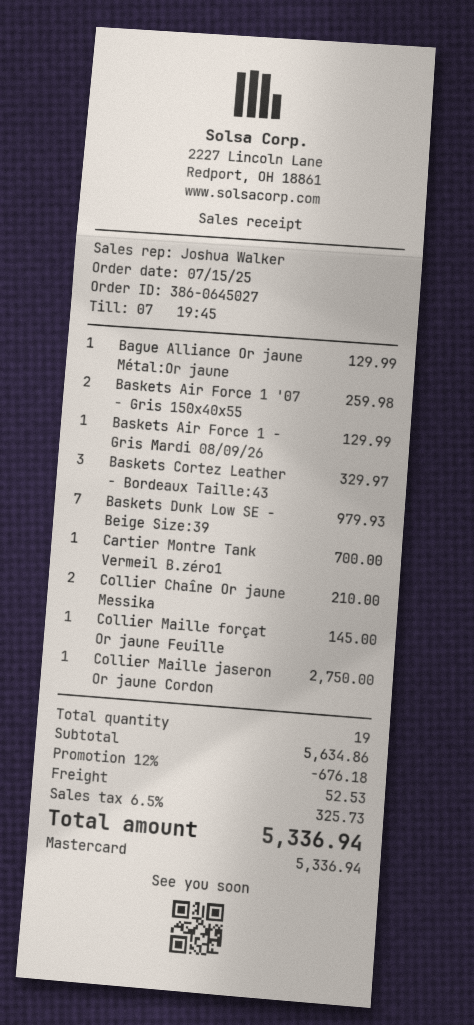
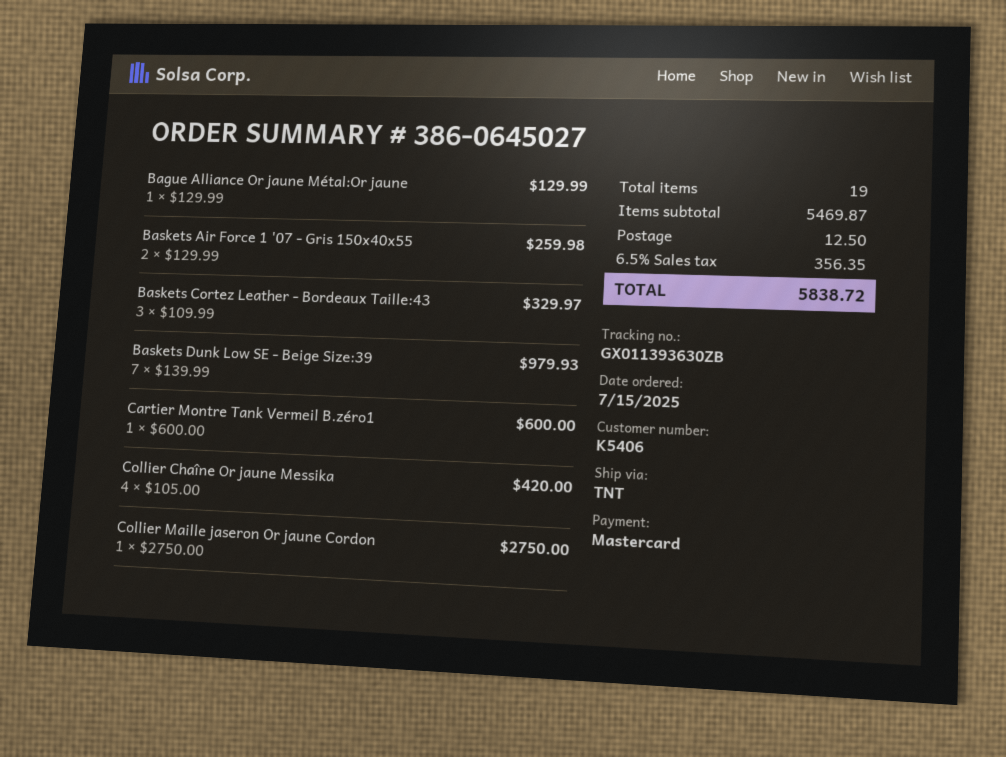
Baskets Air Force 1 - Gris Mardi 08/09/26: 1 for 129.99 -> none
Cartier Montre Tank Vermeil B.zéro1: 1 for 700.00 -> 1 for 600.00
Collier Chaîne Or jaune Messika: 2 for 210.00 -> 4 for 420.00
Collier Maille forçat Or jaune Feuille: 1 for 145.00 -> none
subtotal: 5634.86 -> 5469.87
discount: 12% = 676.18 -> none
shipping: 52.53 -> 12.50
tax: 6.5% = 325.73 -> 6.5% = 356.35
total: 5336.94 -> 5838.72

